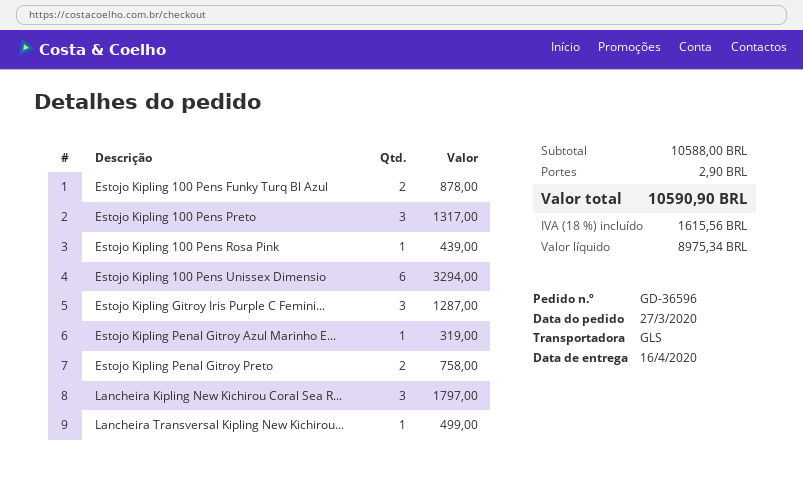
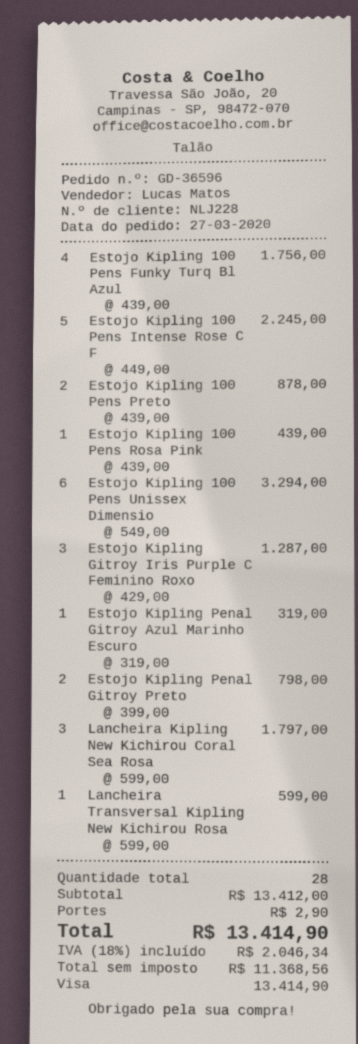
Estojo Kipling 100 Pens Funky Turq Bl Azul: 2 for 878.00 -> 4 for 1756.00
Estojo Kipling 100 Pens Preto: 3 for 1317.00 -> 2 for 878.00
Estojo Kipling Penal Gitroy Preto: 2 for 758.00 -> 2 for 798.00
Lancheira Transversal Kipling New Kichirou...: 1 for 499.00 -> 1 for 599.00
Estojo Kipling 100 Pens Intense Rose C F: none -> 5 for 2245.00
subtotal: 10588.00 -> 13412.00
net: 8975.34 -> 11368.56
tax: 18% = 1615.56 -> 18% = 2046.34
total: 10590.90 -> 13414.90

